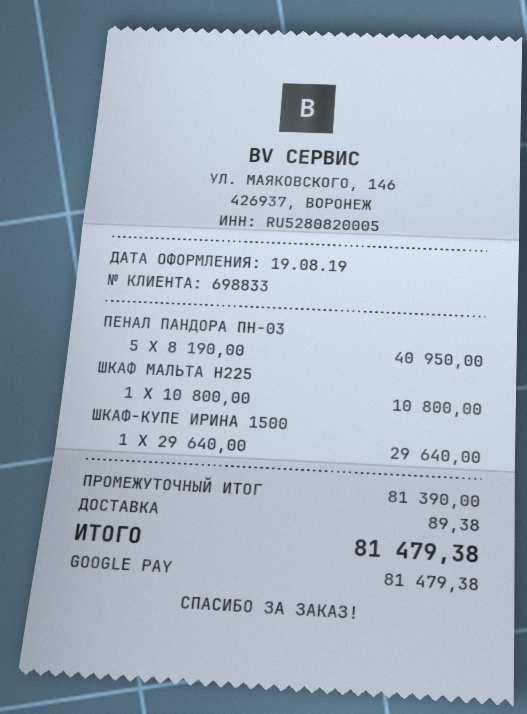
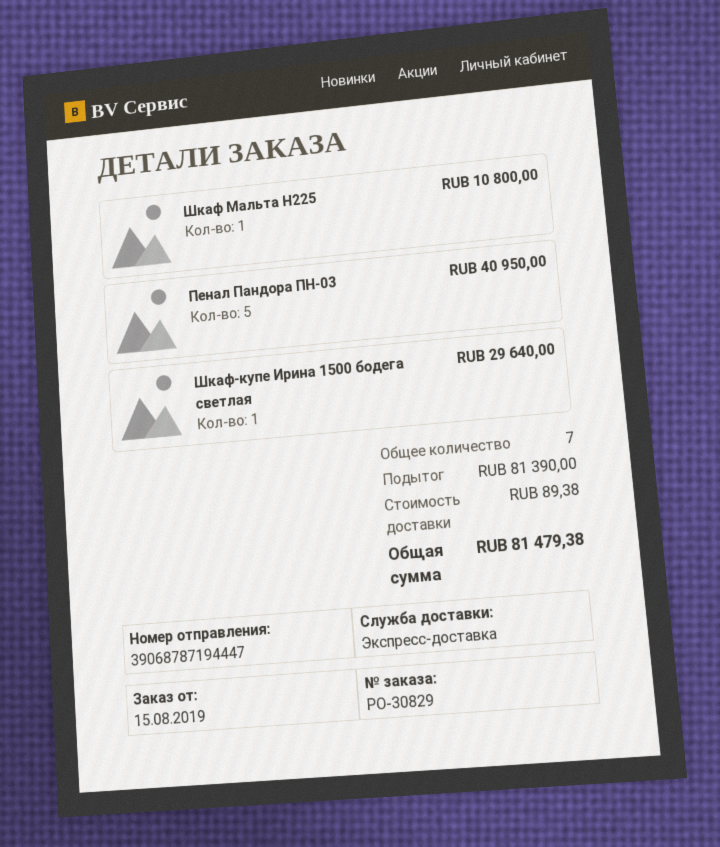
order date: 2019-08-19 -> 2019-08-15

